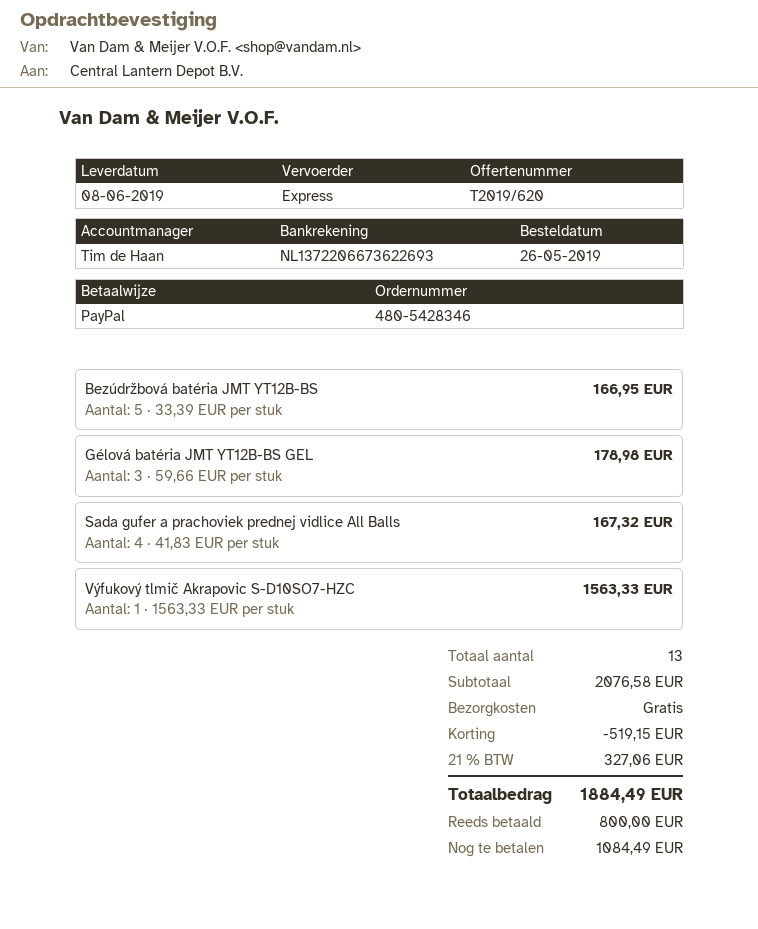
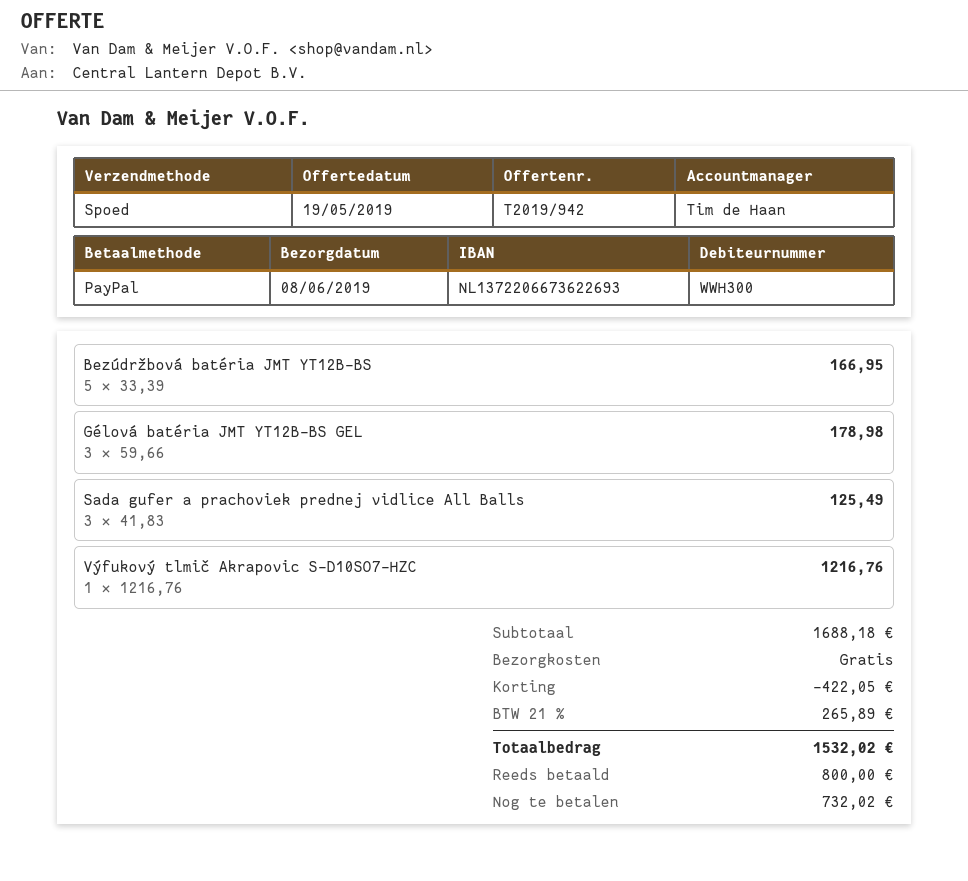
quote number: T2019/620 -> T2019/942
Sada gufer a prachoviek prednej vidlice All Balls: 4 x 41.83 = 167.32 -> 3 x 41.83 = 125.49
Výfukový tlmič Akrapovic S-D10SO7-HZC: 1 x 1563.33 = 1563.33 -> 1 x 1216.76 = 1216.76
subtotal: 2076.58 -> 1688.18
discount: 519.15 -> 422.05
tax: 21% = 327.06 -> 21% = 265.89
total: 1884.49 -> 1532.02
balance: 1084.49 -> 732.02

